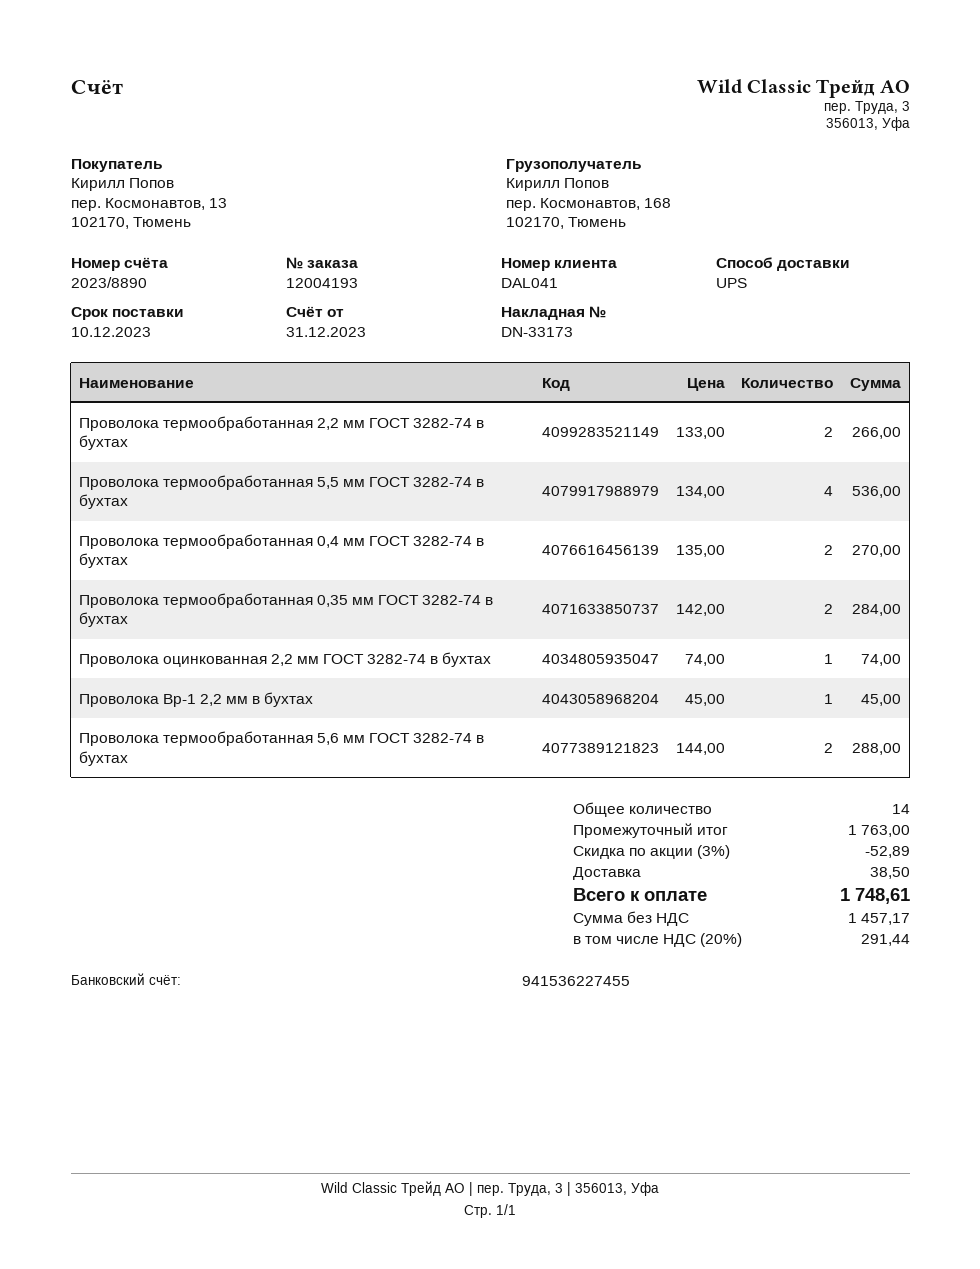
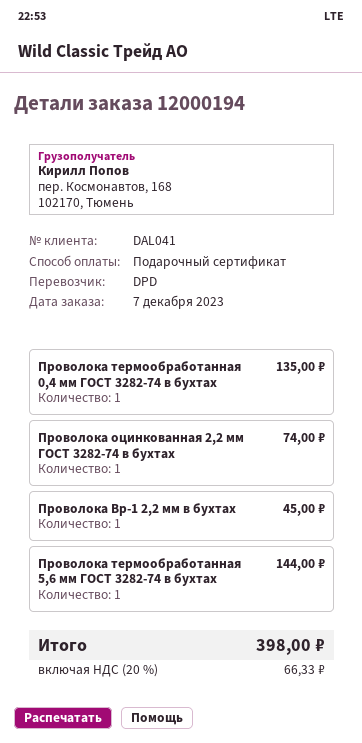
order number: 12004193 -> 12000194
shipping method: UPS -> DPD
Проволока термообработанная 2,2 мм ГОСТ 3282-74 в бухтах: 2 for 266.00 -> none
Проволока термообработанная 5,5 мм ГОСТ 3282-74 в бухтах: 4 for 536.00 -> none
Проволока термообработанная 0,4 мм ГОСТ 3282-74 в бухтах: 2 for 270.00 -> 1 for 135.00
Проволока термообработанная 0,35 мм ГОСТ 3282-74 в бухтах: 2 for 284.00 -> none
Проволока термообработанная 5,6 мм ГОСТ 3282-74 в бухтах: 2 for 288.00 -> 1 for 144.00
discount: 3% = 52.89 -> none
shipping: 38.50 -> none
tax: 20% = 291.44 -> 20% = 66.33
total: 1748.61 -> 398.00

